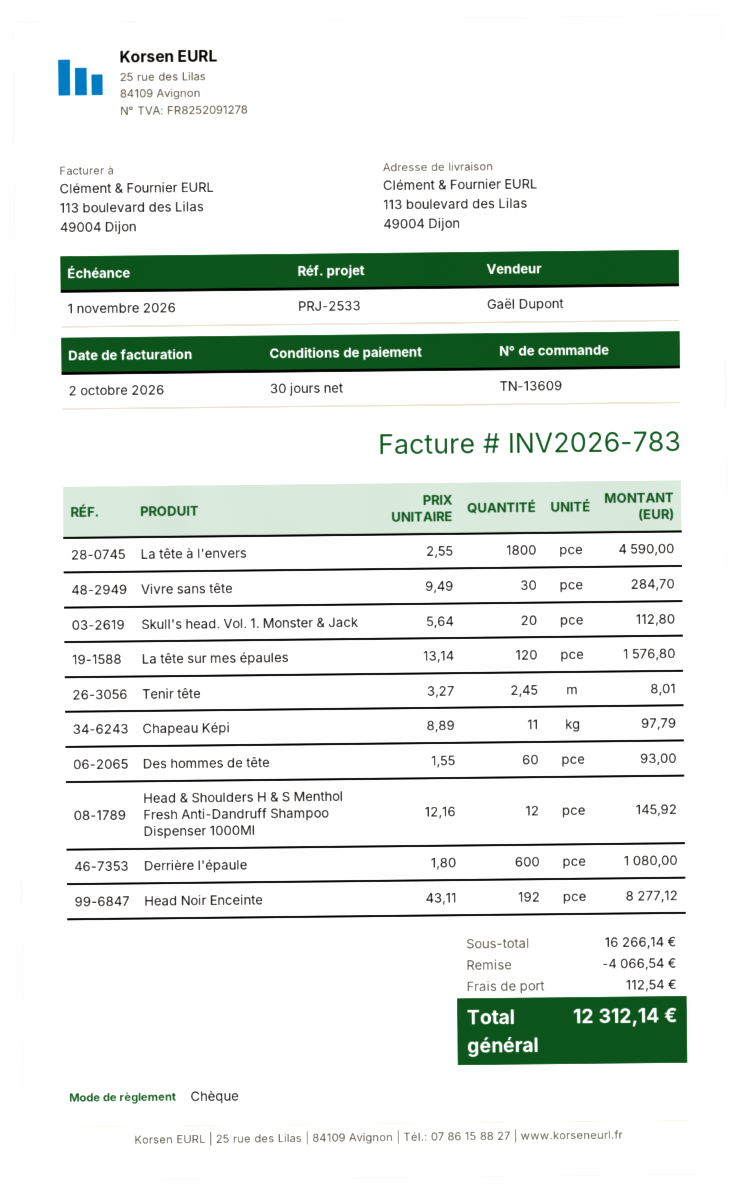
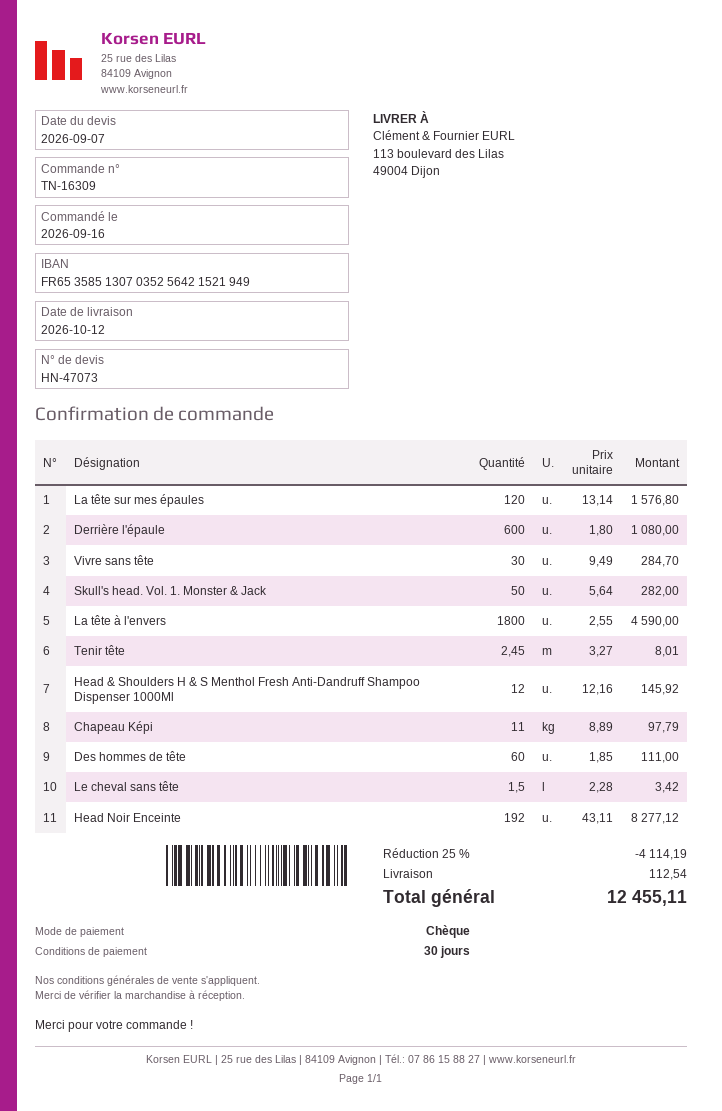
order number: TN-13609 -> TN-16309
Skull's head. Vol. 1. Monster & Jack: 20 x 5.64 = 112.80 -> 50 x 5.64 = 282.00
Des hommes de tête: 60 x 1.55 = 93.00 -> 60 x 1.85 = 111.00
Le cheval sans tête: none -> 1.5 x 2.28 = 3.42
discount: 4066.54 -> 4114.19
total: 12312.14 -> 12455.11

